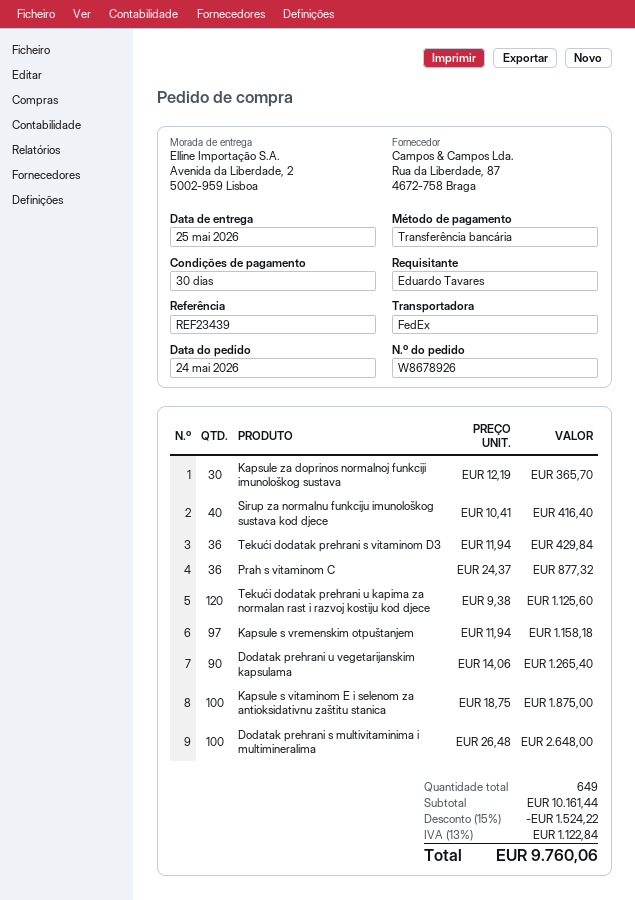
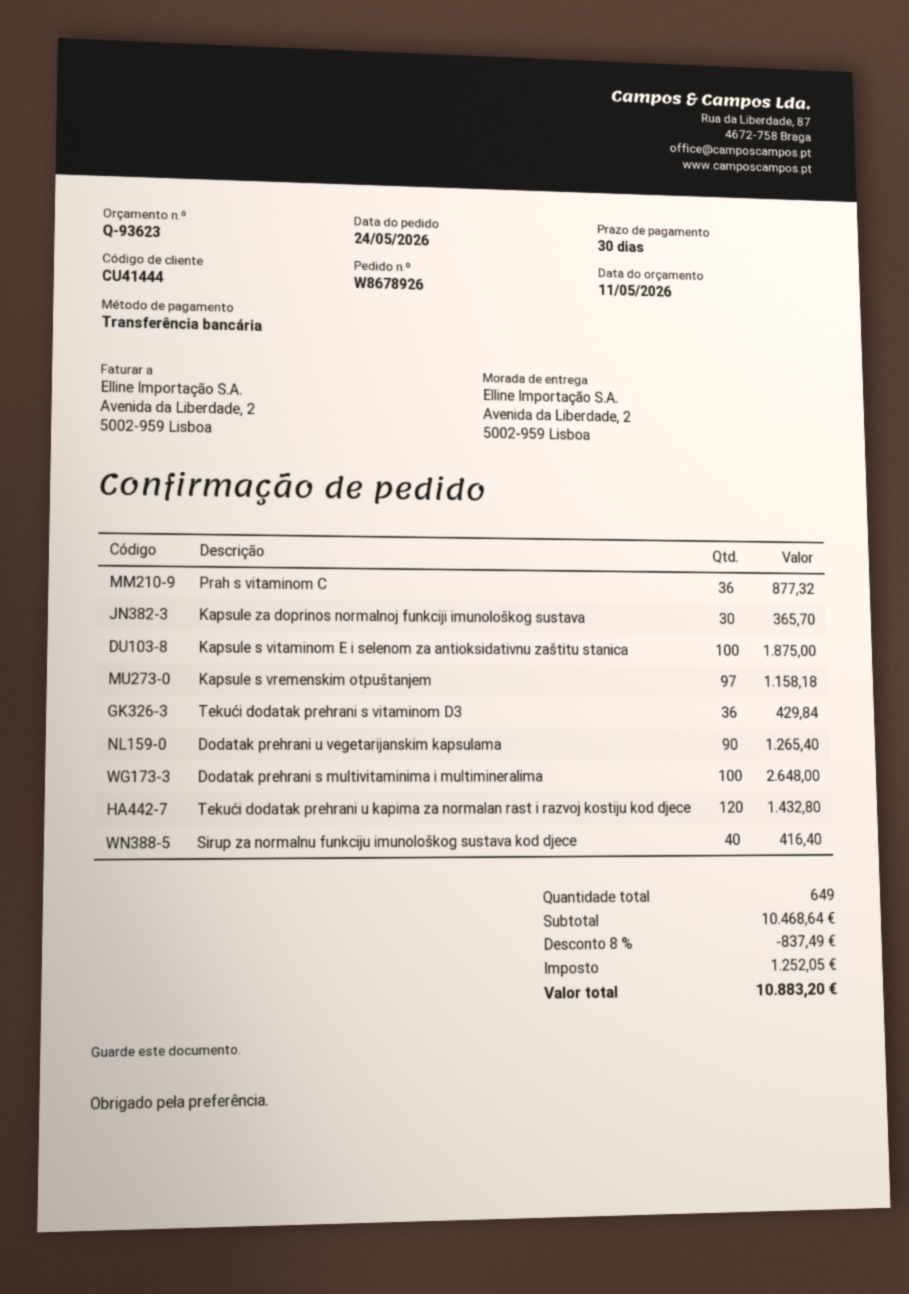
Tekući dodatak prehrani u kapima za normalan rast i razvoj kostiju kod djece: 120 for 1125.60 -> 120 for 1432.80
subtotal: 10161.44 -> 10468.64
discount: 15% = 1524.22 -> 8% = 837.49
tax: 1122.84 -> 1252.05
total: 9760.06 -> 10883.20

